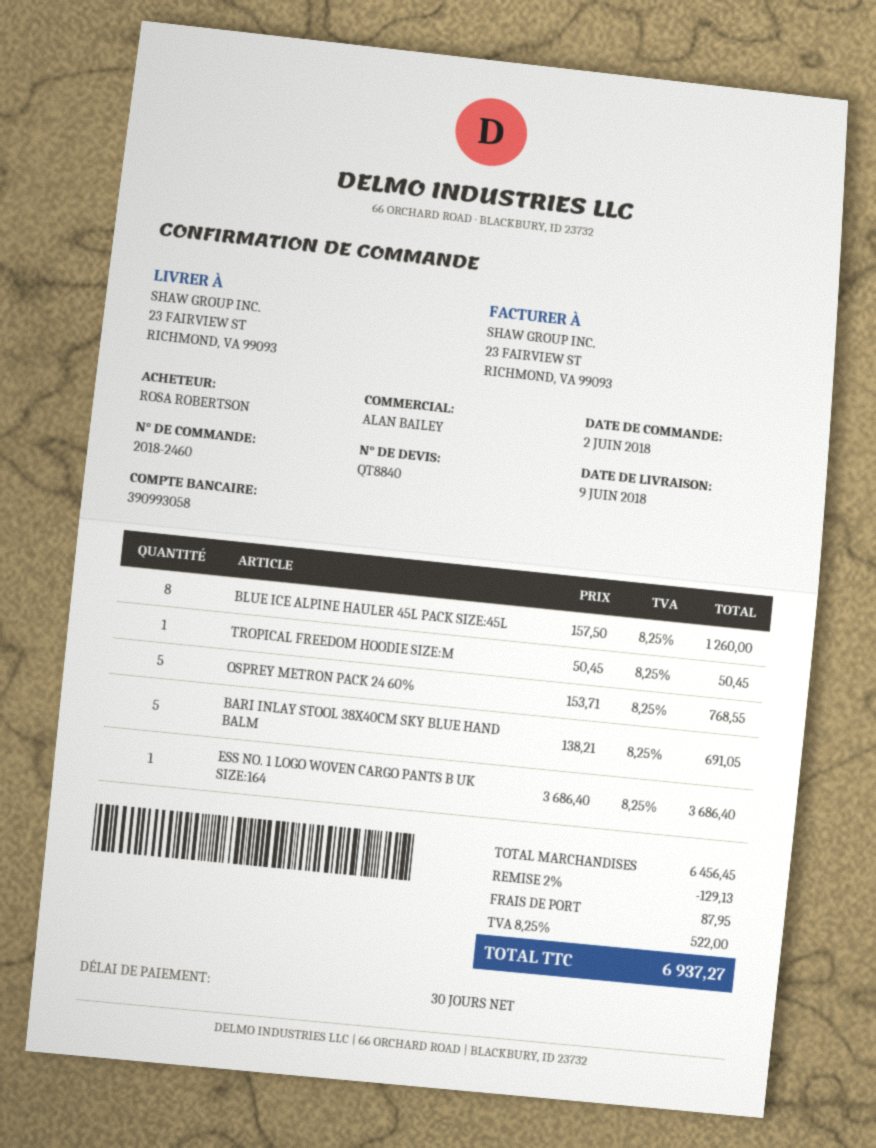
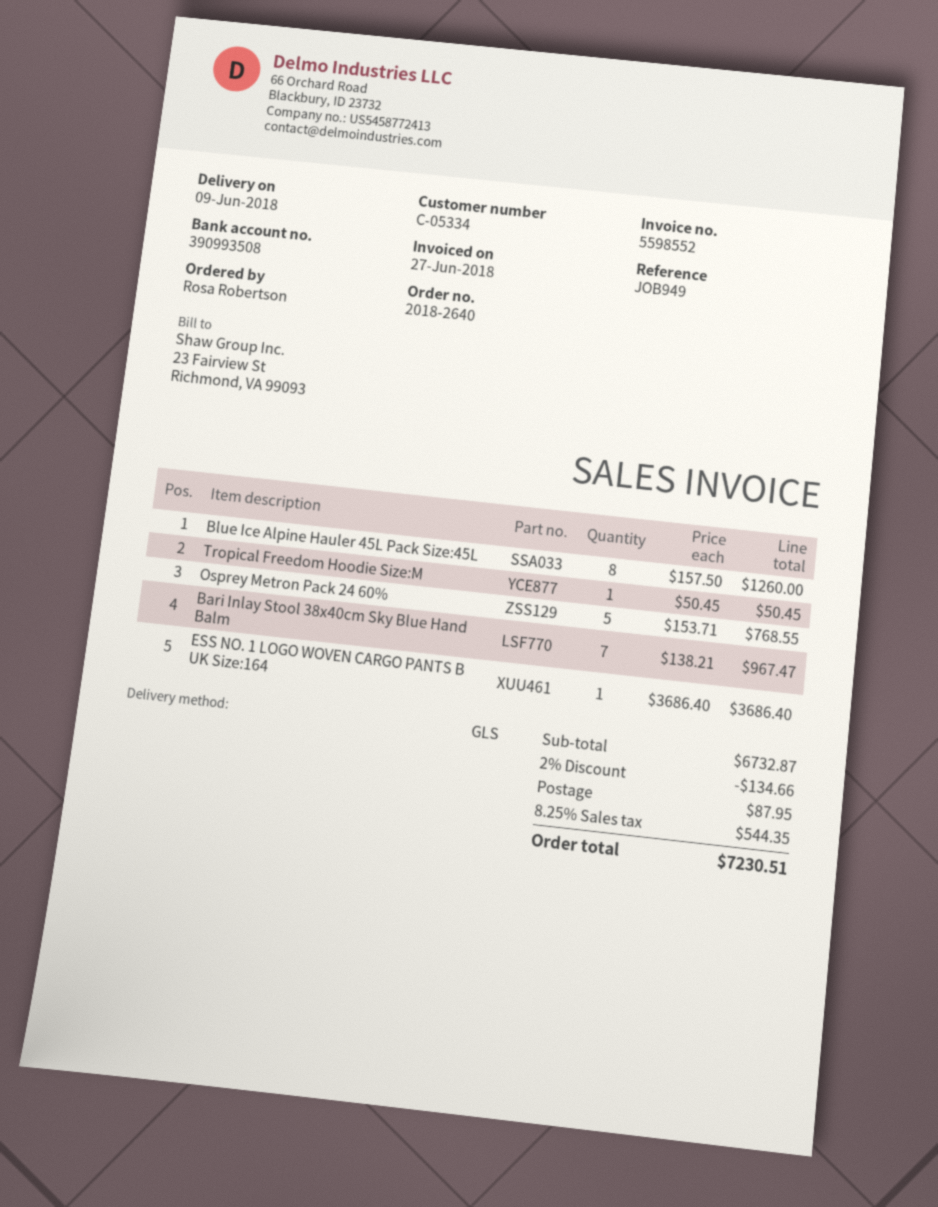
order number: 2018-2460 -> 2018-2640
bank account: 390993058 -> 390993508
BARI INLAY STOOL 38X40CM SKY BLUE HAND BALM: 5 x 138.21 = 691.05 -> 7 x 138.21 = 967.47
subtotal: 6456.45 -> 6732.87
discount: 2% = 129.13 -> 2% = 134.66
tax: 8.25% = 522.00 -> 8.25% = 544.35
total: 6937.27 -> 7230.51

